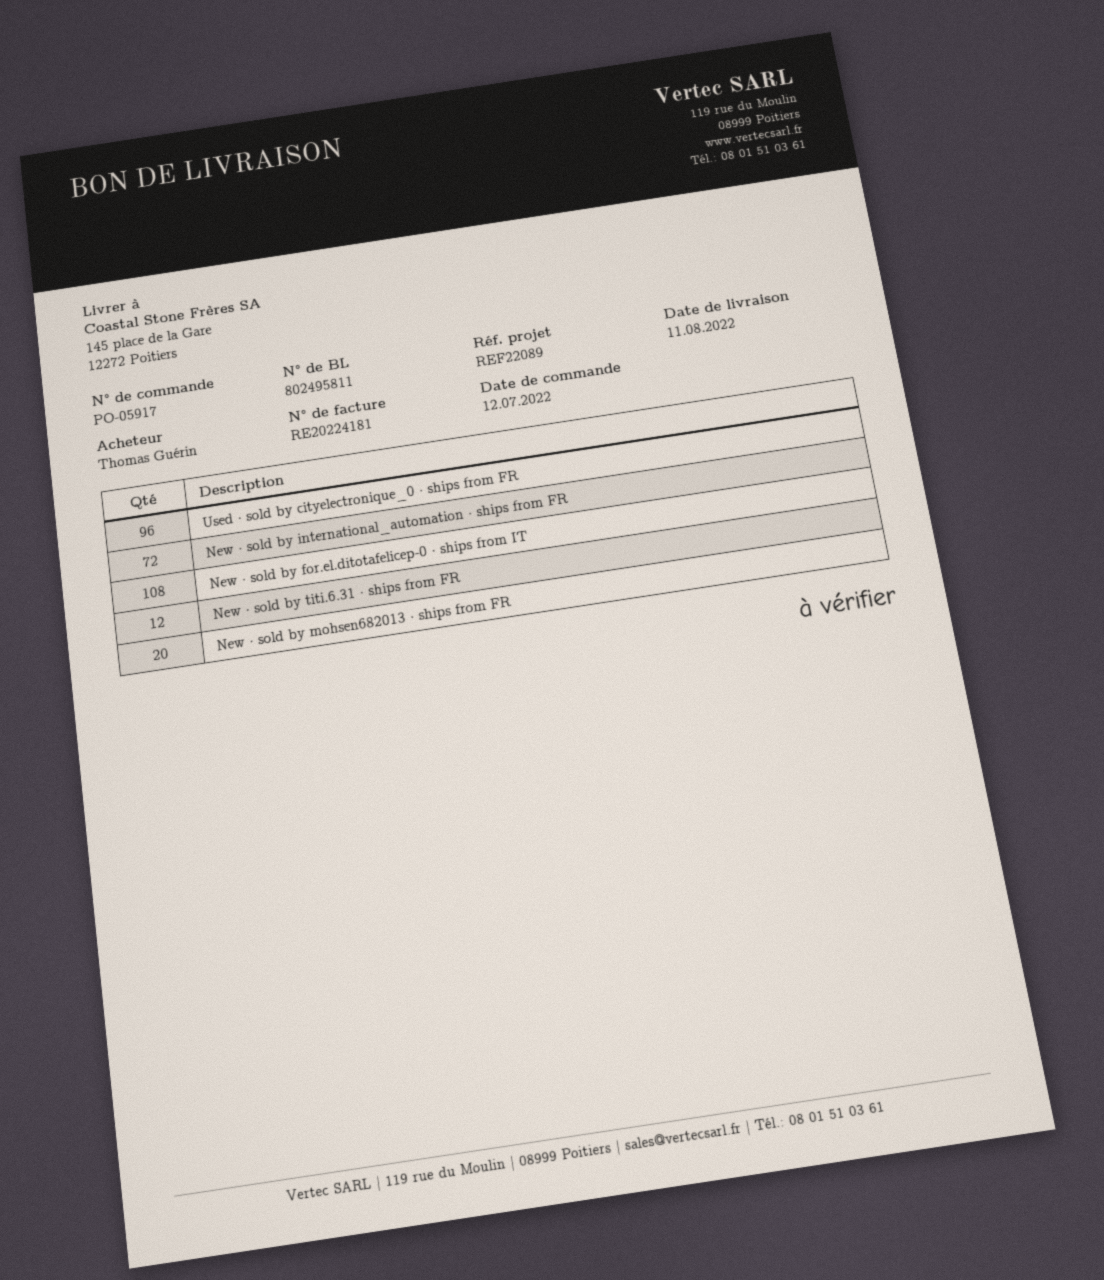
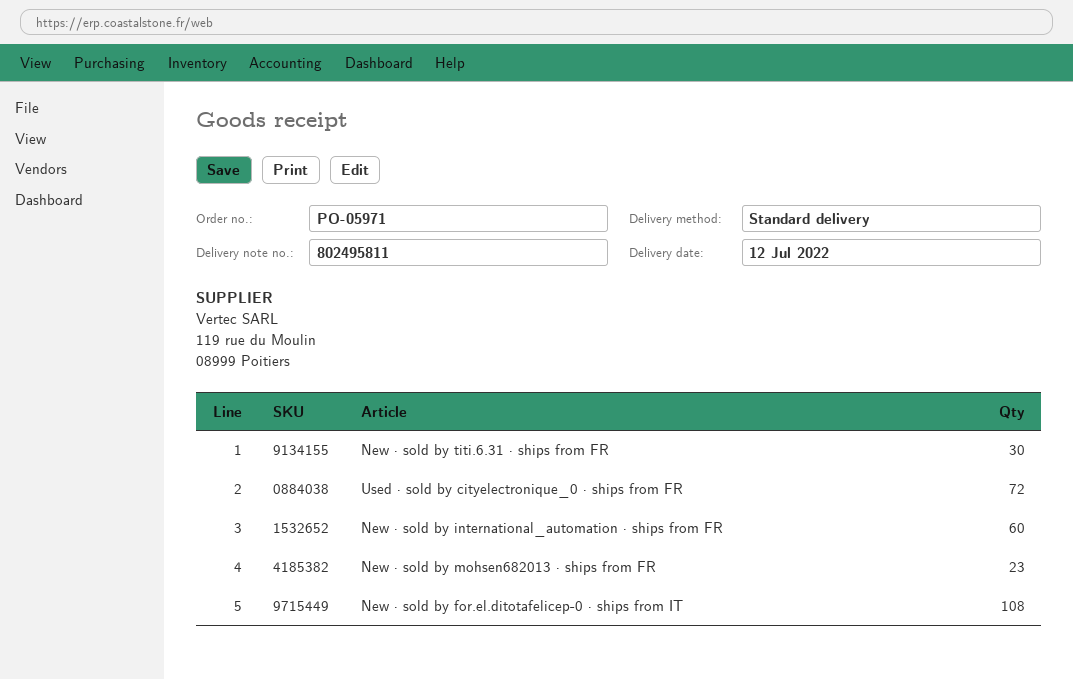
order number: PO-05917 -> PO-05971
delivery date: 2022-08-11 -> 2022-07-12
Used · sold by cityelectronique_0 · ships from FR: 96 -> 72
New · sold by international_automation · ships from FR: 72 -> 60
New · sold by titi.6.31 · ships from FR: 12 -> 30
New · sold by mohsen682013 · ships from FR: 20 -> 23

